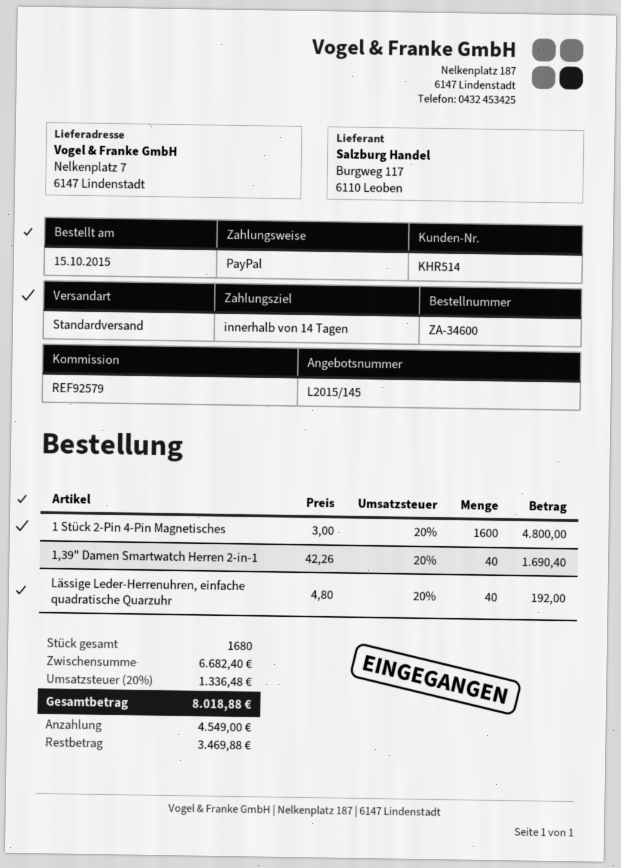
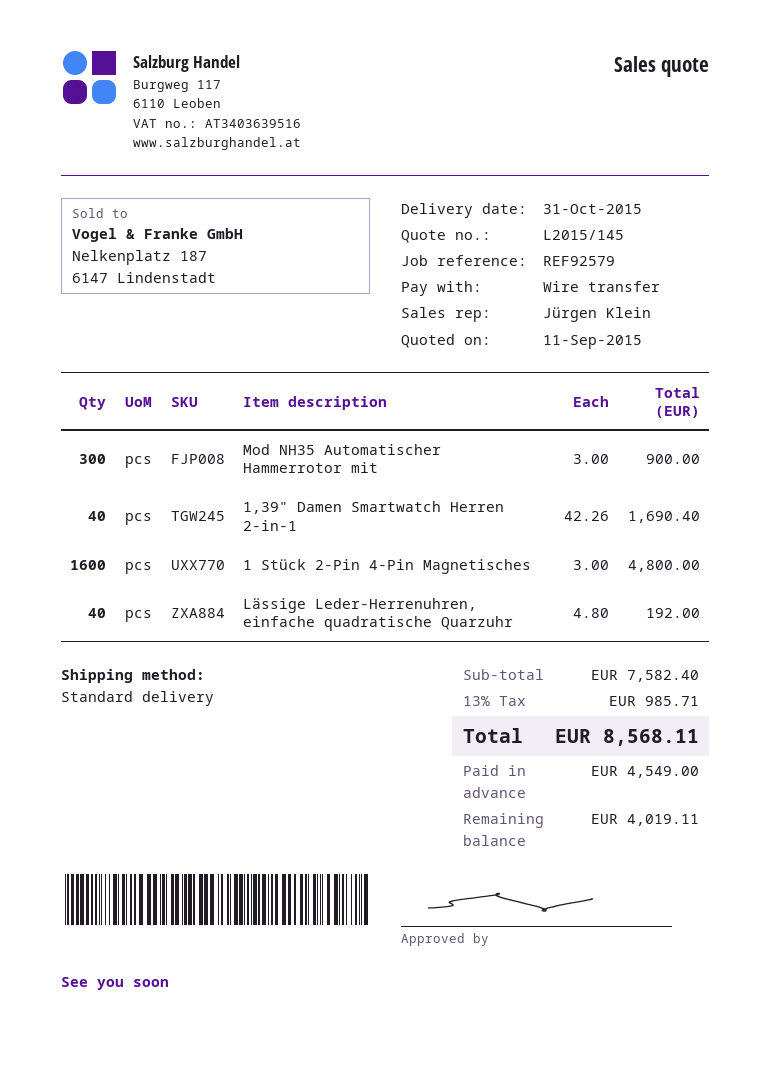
payment method: PayPal -> bank transfer
Mod NH35 Automatischer Hammerrotor mit: none -> 300 x 3.00 = 900.00
subtotal: 6682.40 -> 7582.40
tax: 20% = 1336.48 -> 13% = 985.71
total: 8018.88 -> 8568.11
balance: 3469.88 -> 4019.11

